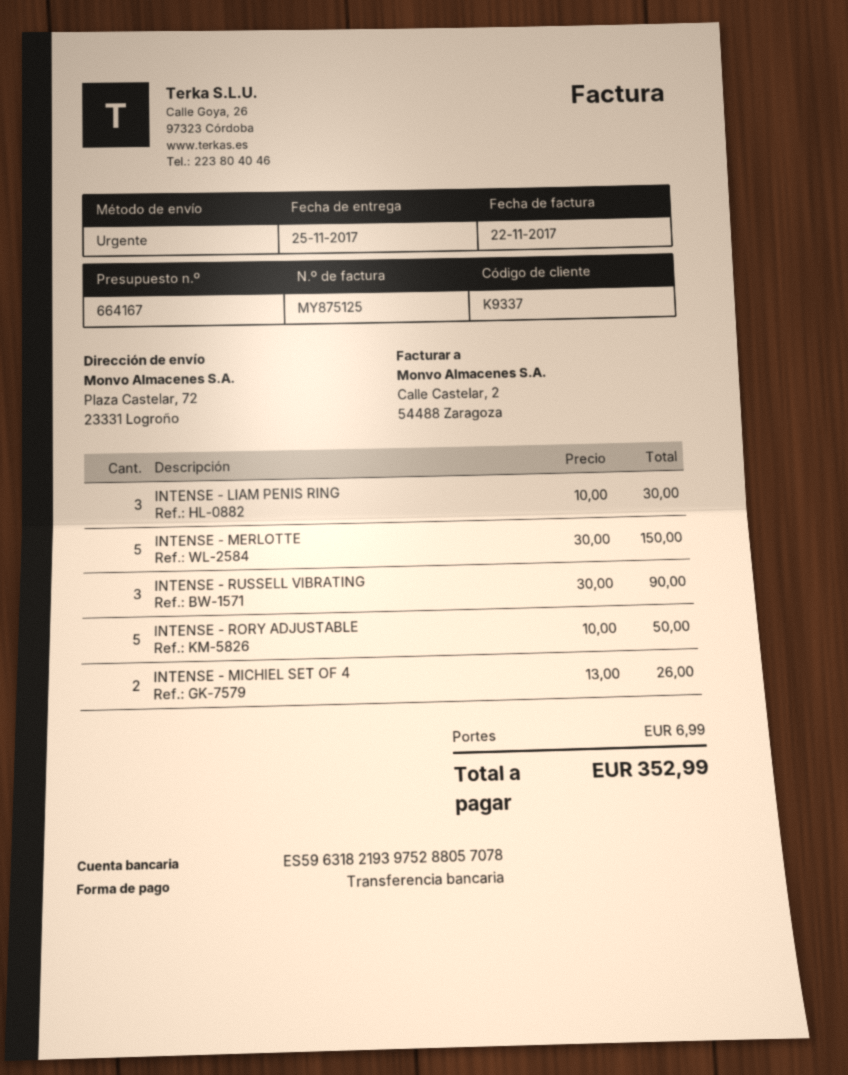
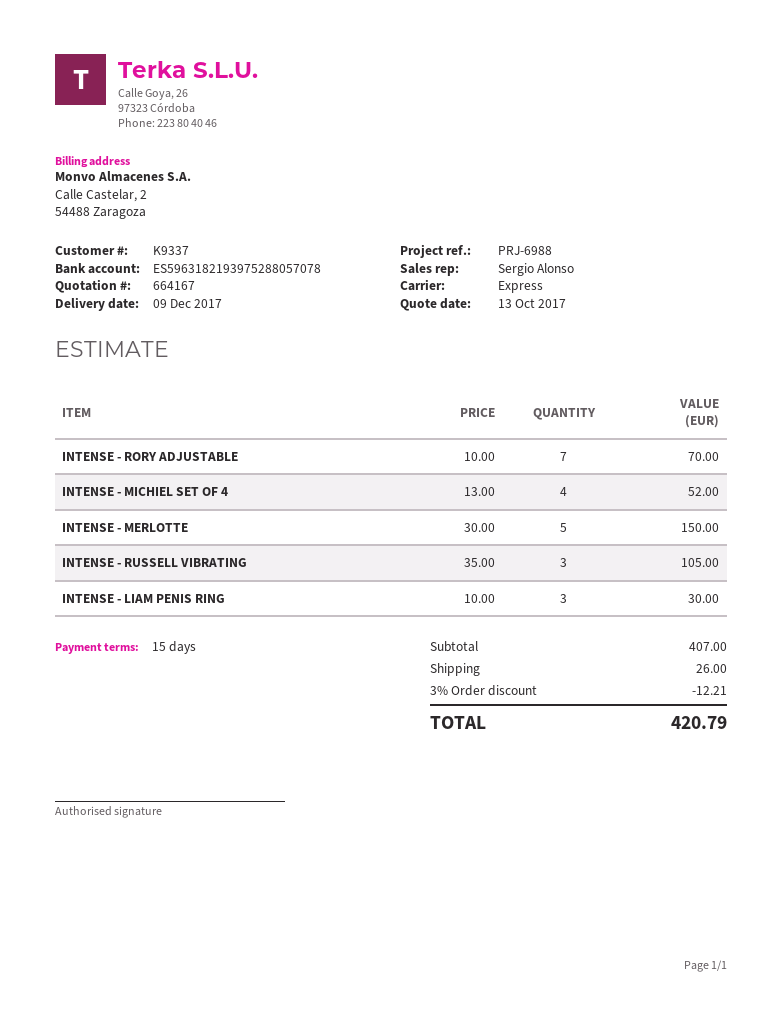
delivery date: 2017-11-25 -> 2017-12-09
INTENSE - RUSSELL VIBRATING: 3 x 30.00 = 90.00 -> 3 x 35.00 = 105.00
INTENSE - RORY ADJUSTABLE: 5 x 10.00 = 50.00 -> 7 x 10.00 = 70.00
INTENSE - MICHIEL SET OF 4: 2 x 13.00 = 26.00 -> 4 x 13.00 = 52.00
discount: none -> 3% = 12.21
shipping: 6.99 -> 26.00
total: 352.99 -> 420.79

